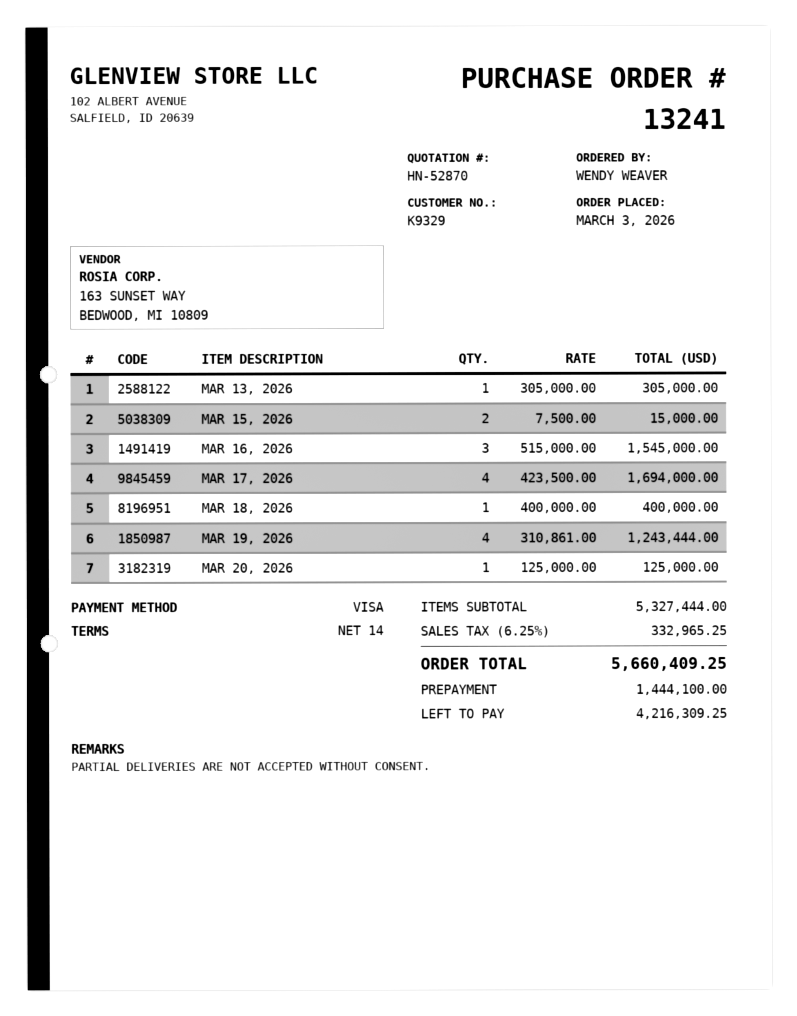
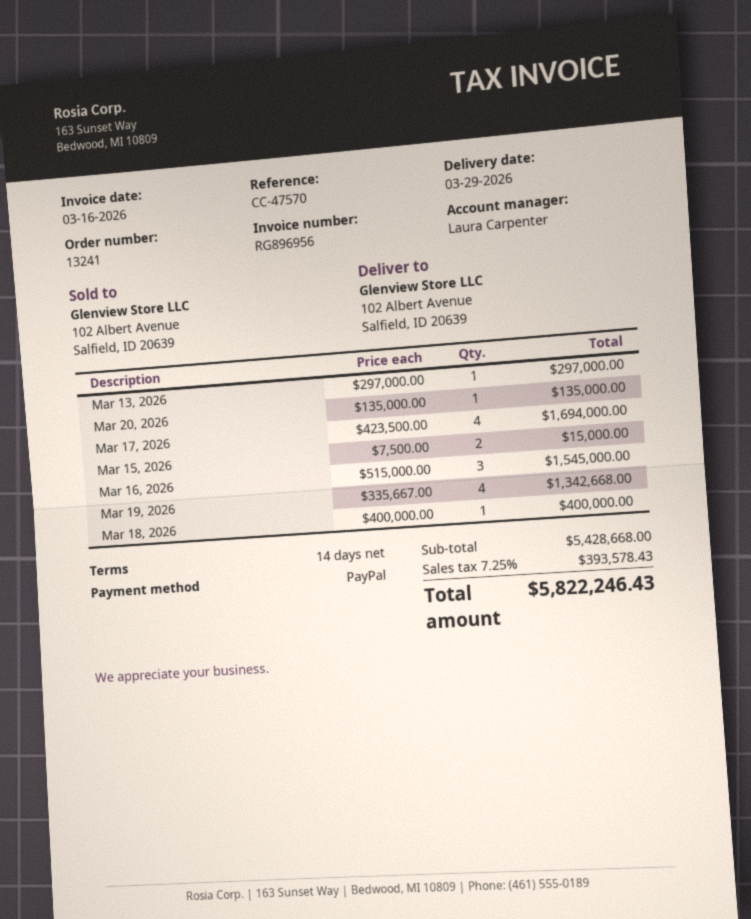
payment method: Visa -> PayPal
MAR 13, 2026: 1 x 305000.00 = 305000.00 -> 1 x 297000.00 = 297000.00
MAR 19, 2026: 4 x 310861.00 = 1243444.00 -> 4 x 335667.00 = 1342668.00
MAR 20, 2026: 1 x 125000.00 = 125000.00 -> 1 x 135000.00 = 135000.00
subtotal: 5327444.00 -> 5428668.00
tax: 6.25% = 332965.25 -> 7.25% = 393578.43
total: 5660409.25 -> 5822246.43

